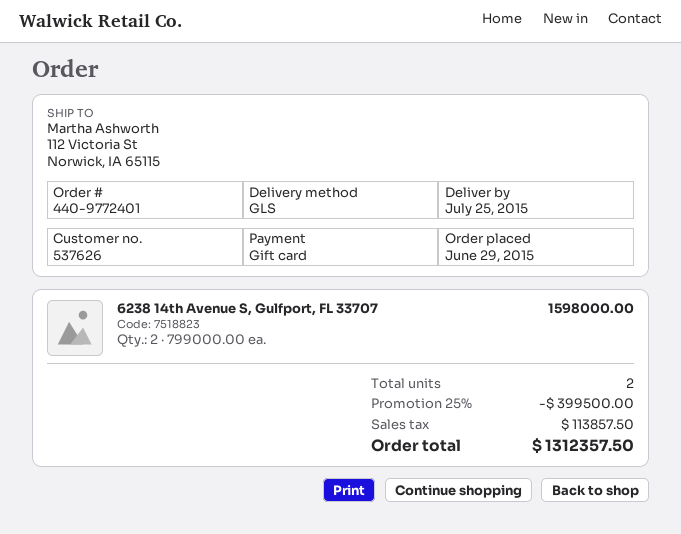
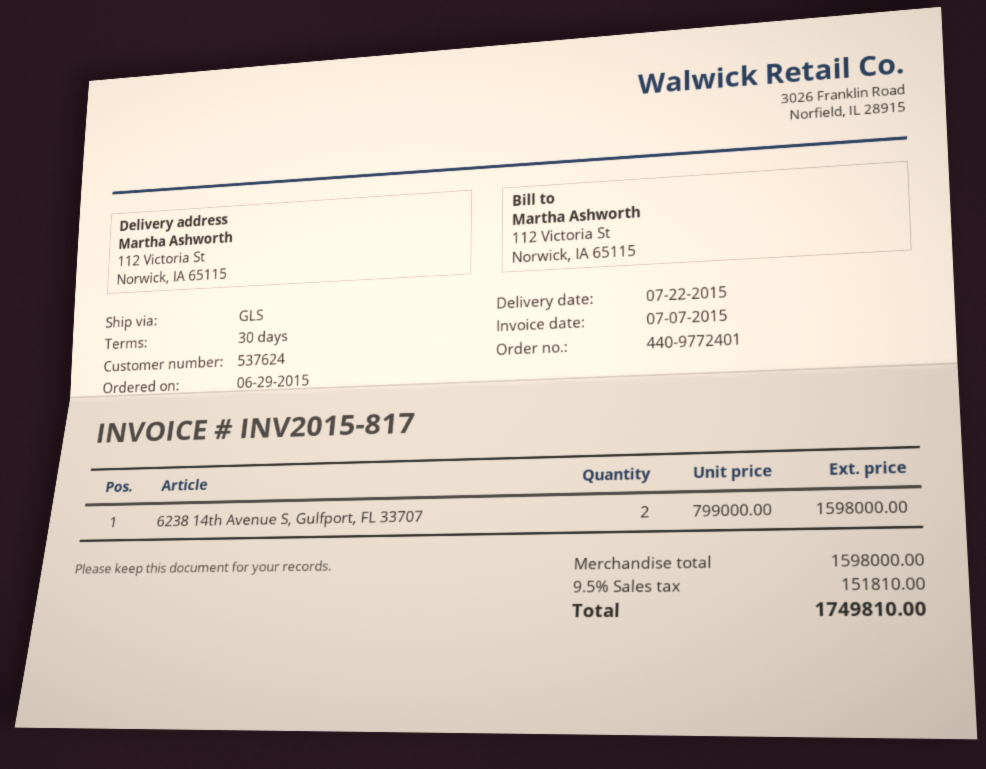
delivery date: 2015-07-25 -> 2015-07-22
customer number: 537626 -> 537624
discount: 25% = 399500.00 -> none
tax: 113857.50 -> 151810.00
total: 1312357.50 -> 1749810.00

